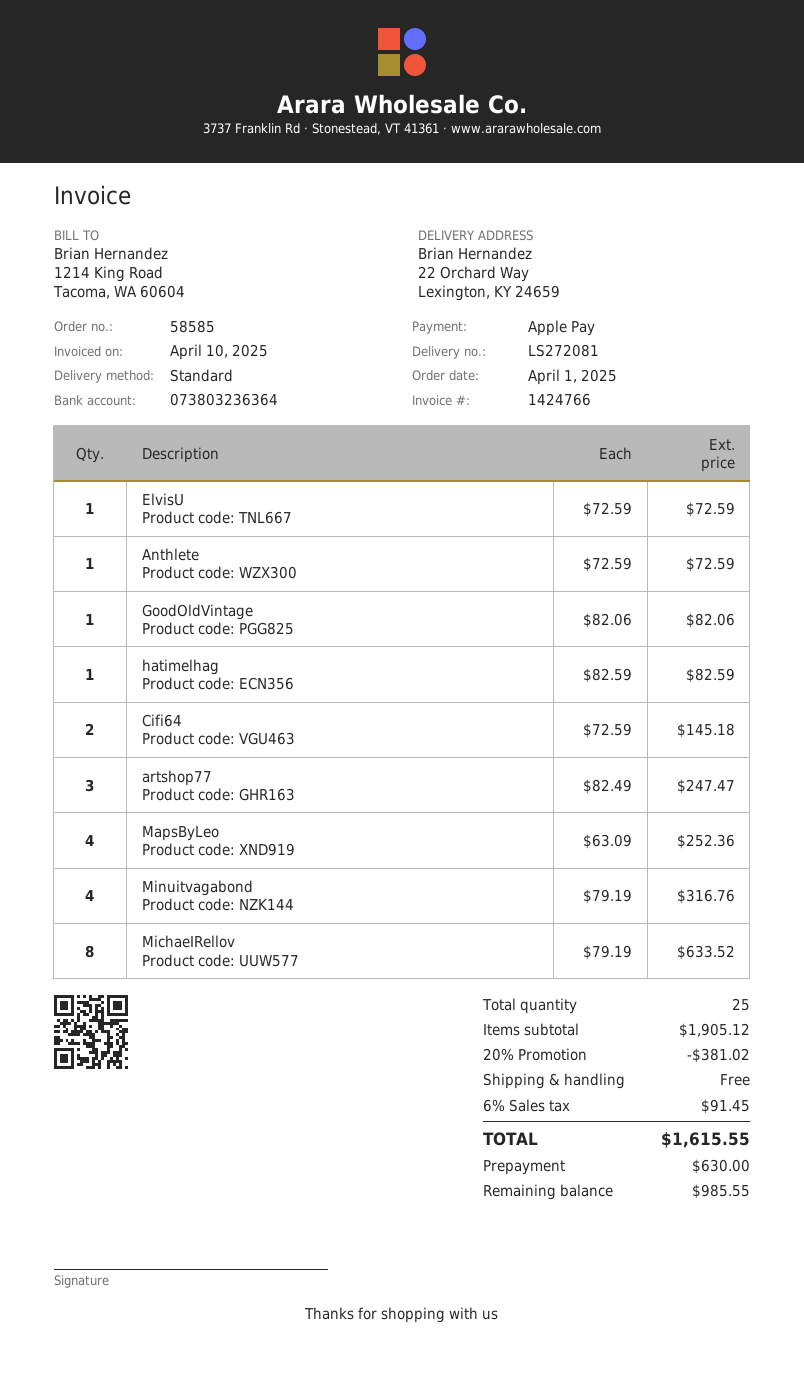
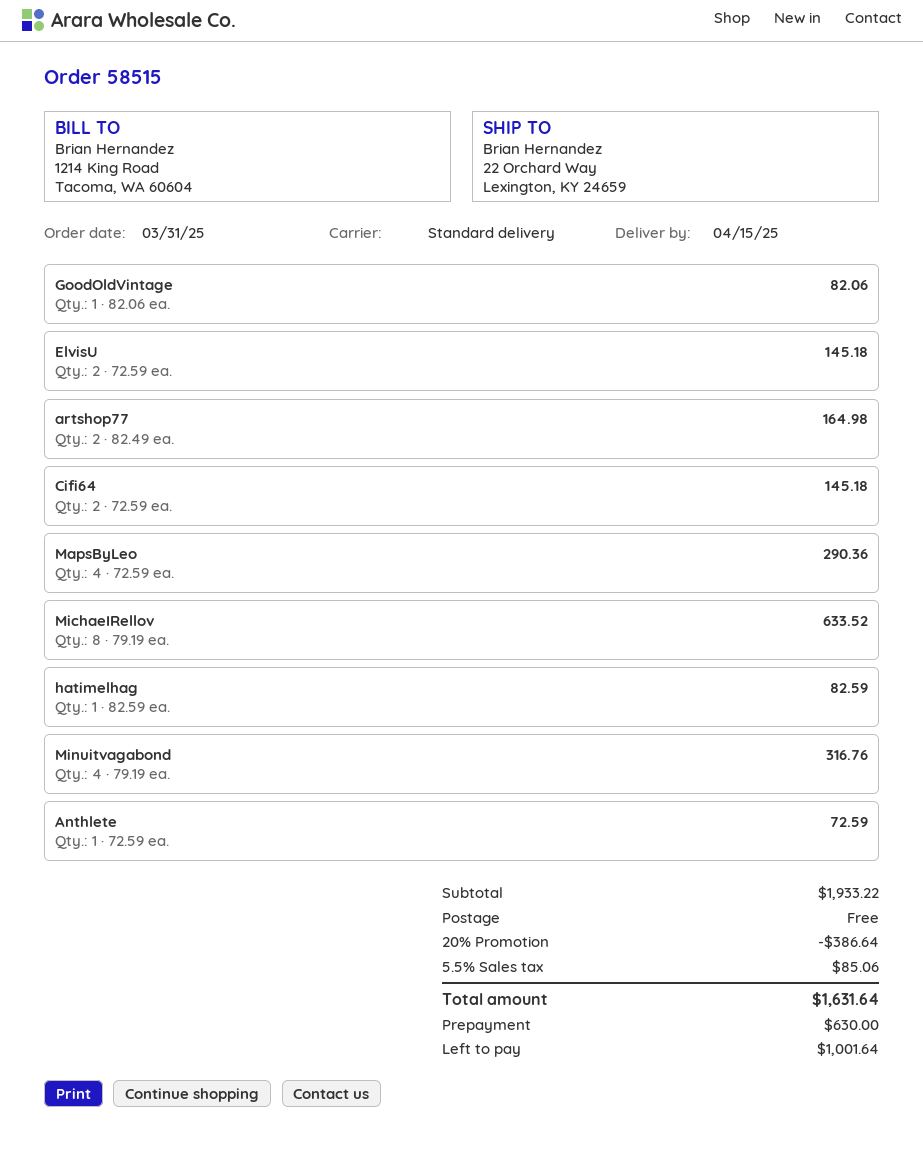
order number: 58585 -> 58515
order date: 2025-04-01 -> 2025-03-31
ElvisU: 1 x 72.59 = 72.59 -> 2 x 72.59 = 145.18
artshop77: 3 x 82.49 = 247.47 -> 2 x 82.49 = 164.98
MapsByLeo: 4 x 63.09 = 252.36 -> 4 x 72.59 = 290.36
subtotal: 1905.12 -> 1933.22
discount: 20% = 381.02 -> 20% = 386.64
tax: 6% = 91.45 -> 5.5% = 85.06
total: 1615.55 -> 1631.64
balance: 985.55 -> 1001.64

